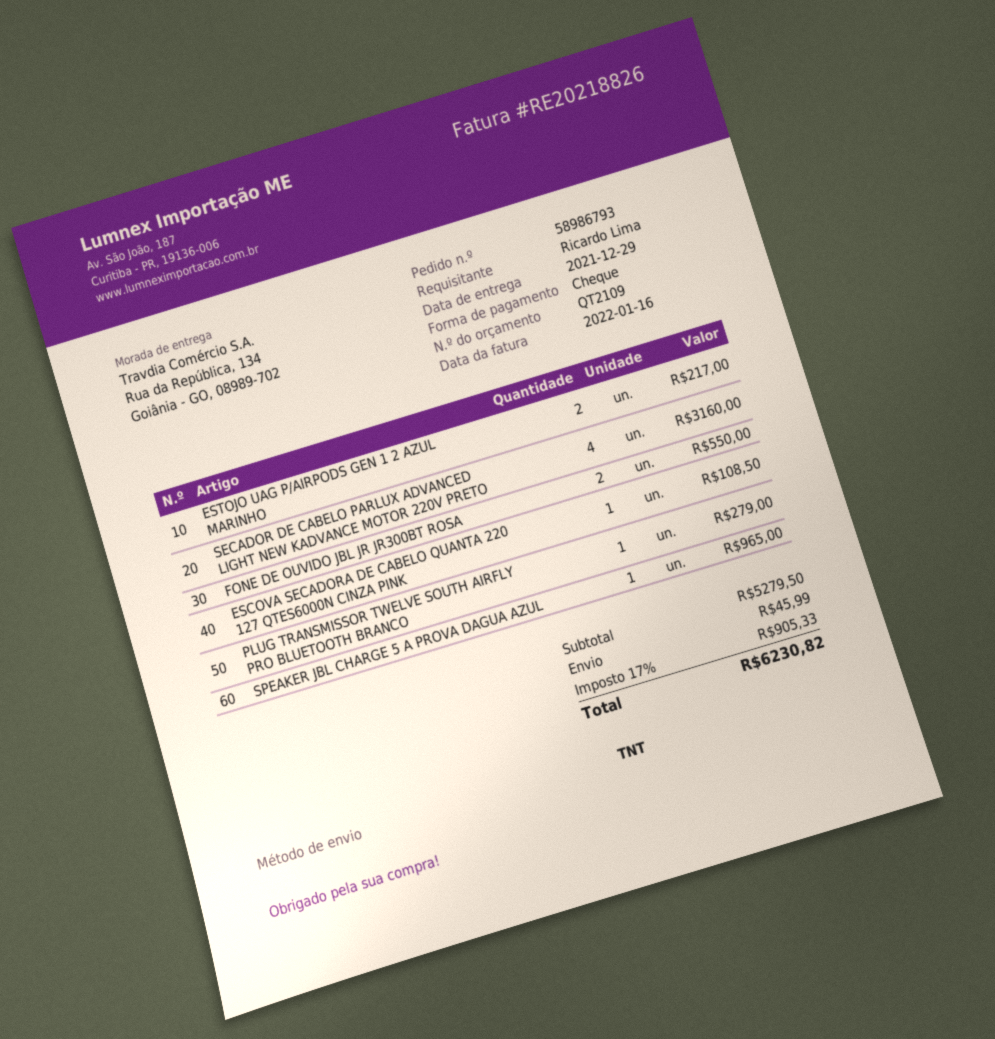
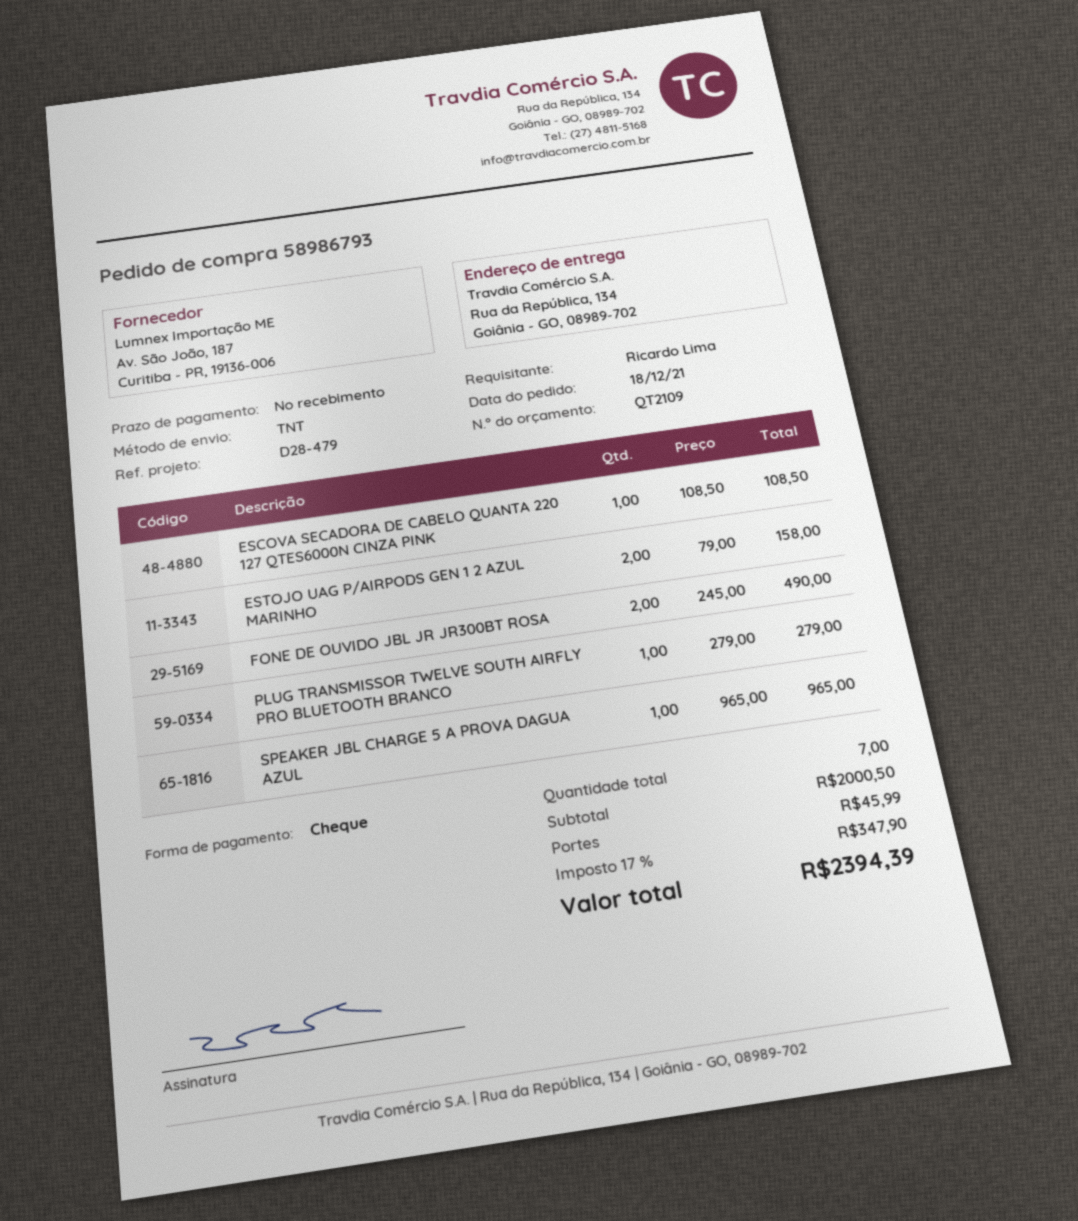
ESTOJO UAG P/AIRPODS GEN 1 2 AZUL MARINHO: 2 for 217.00 -> 2 for 158.00
SECADOR DE CABELO PARLUX ADVANCED LIGHT NEW KADVANCE MOTOR 220V PRETO: 4 for 3160.00 -> none
FONE DE OUVIDO JBL JR JR300BT ROSA: 2 for 550.00 -> 2 for 490.00
subtotal: 5279.50 -> 2000.50
tax: 17% = 905.33 -> 17% = 347.90
total: 6230.82 -> 2394.39

